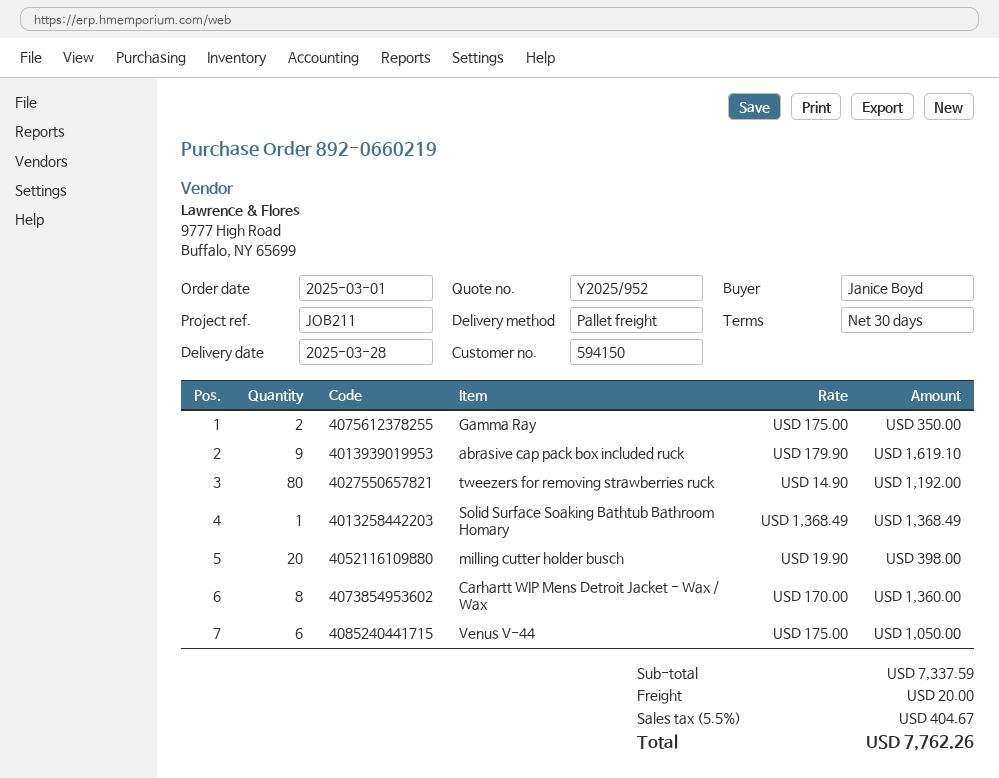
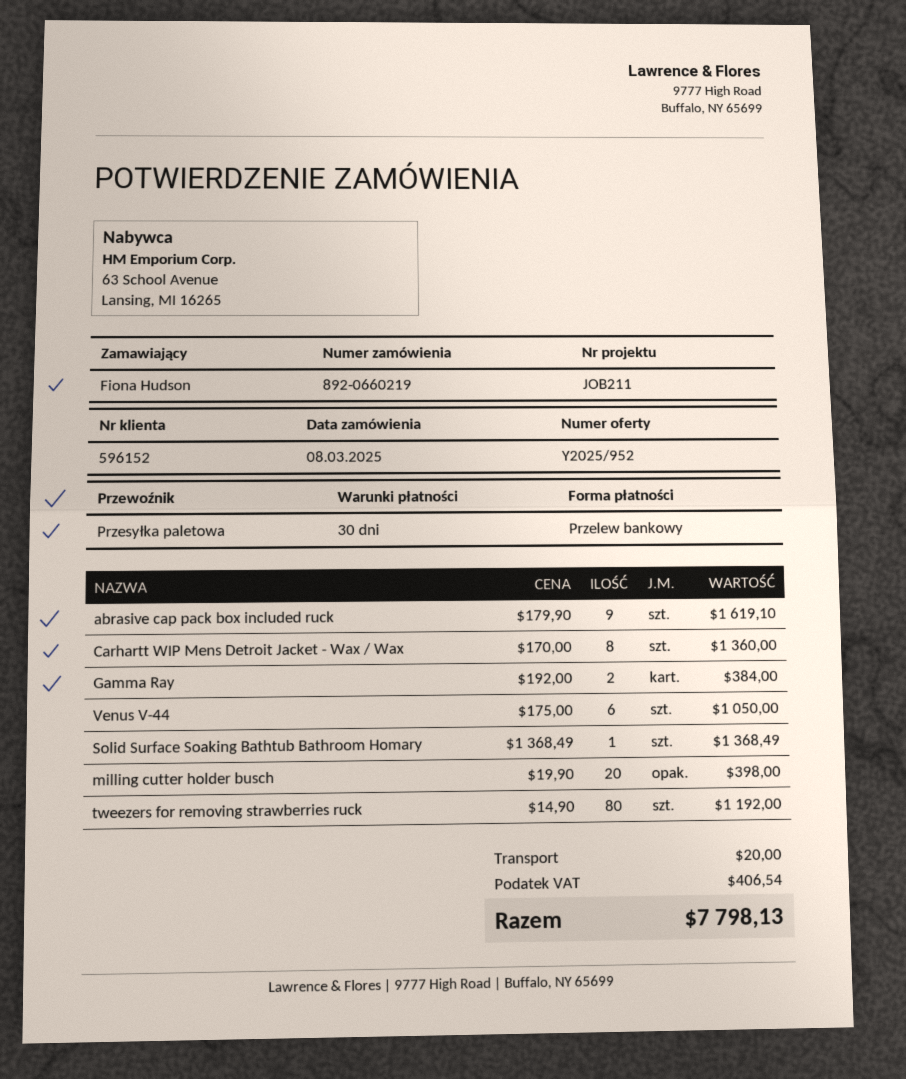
order date: 2025-03-01 -> 2025-03-08
customer number: 594150 -> 596152
ordered by: Janice Boyd -> Fiona Hudson
Gamma Ray: 2 x 175.00 = 350.00 -> 2 x 192.00 = 384.00
tax: 404.67 -> 406.54
total: 7762.26 -> 7798.13

